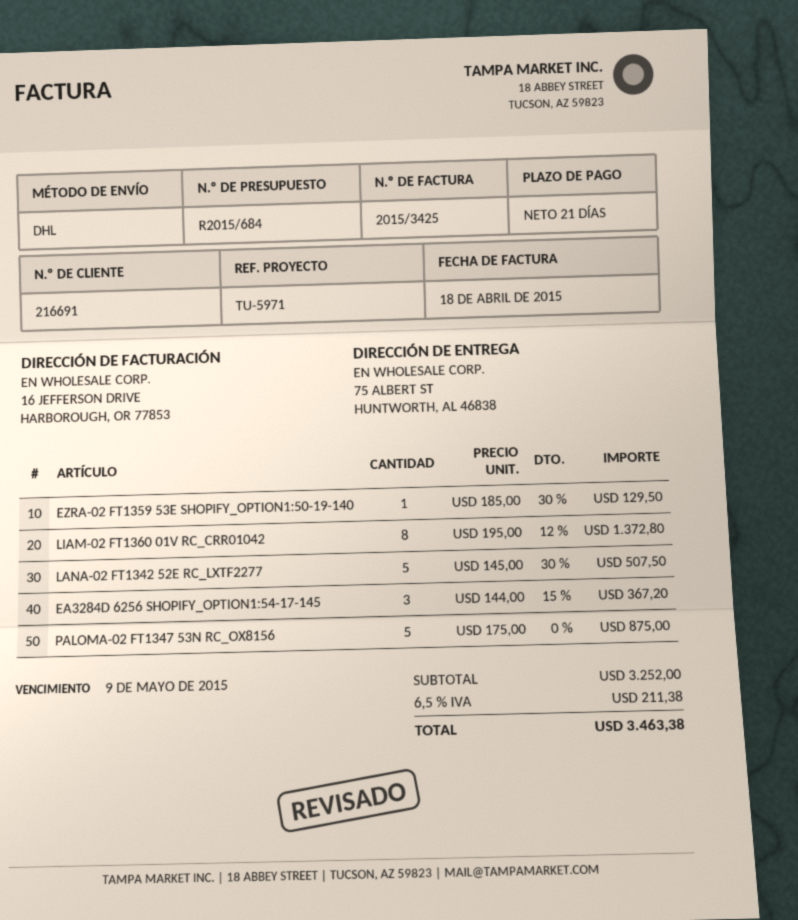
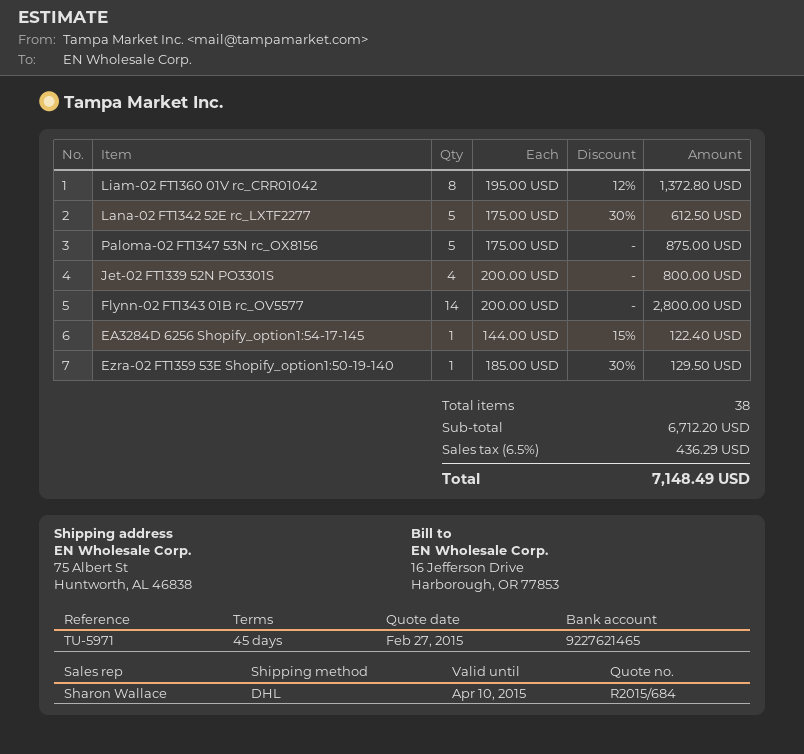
payment terms: 21 days -> 45 days
LANA-02 FT1342 52E RC_LXTF2277: 5 x 145.00 - 30% = 507.50 -> 5 x 175.00 - 30% = 612.50
EA3284D 6256 SHOPIFY_OPTION1:54-17-145: 3 x 144.00 - 15% = 367.20 -> 1 x 144.00 - 15% = 122.40
Jet-02 FT1339 52N PO3301S: none -> 4 x 200.00 = 800.00
Flynn-02 FT1343 01B rc_OV5577: none -> 14 x 200.00 = 2800.00
subtotal: 3252.00 -> 6712.20
tax: 6.5% = 211.38 -> 6.5% = 436.29
total: 3463.38 -> 7148.49

